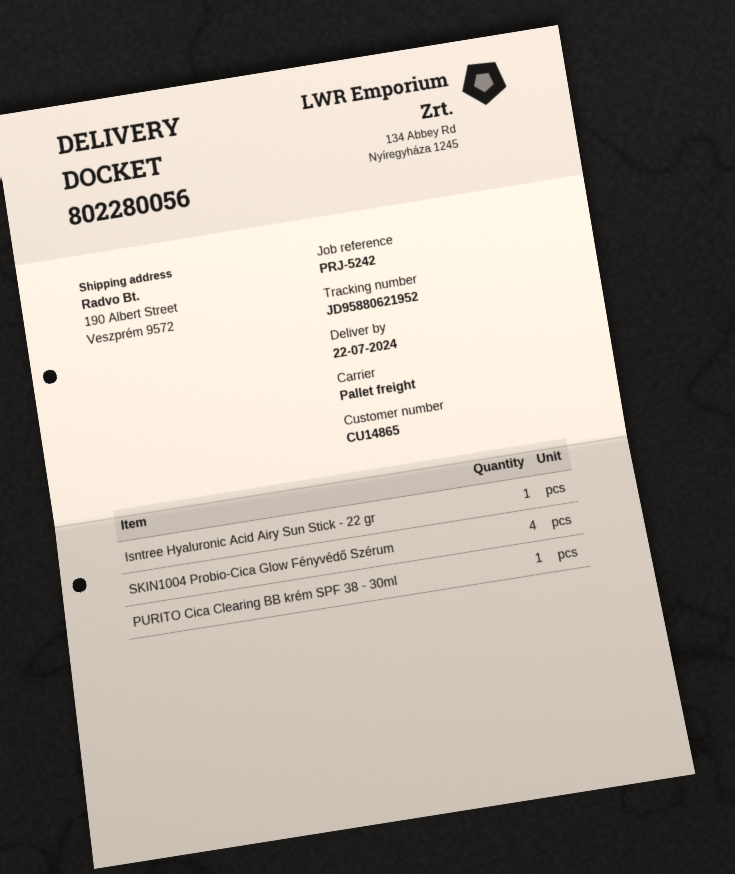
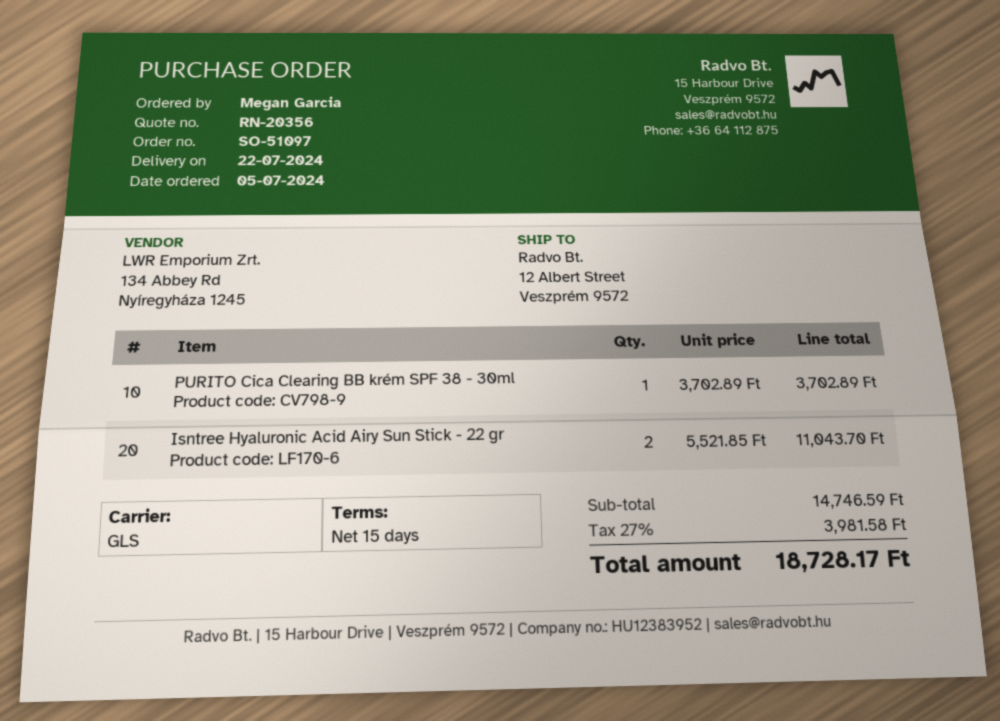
shipping method: pallet freight -> GLS
ship to: 190 Albert Street, Veszprém 9572 -> 12 Albert Street, Veszprém 9572
Isntree Hyaluronic Acid Airy Sun Stick - 22 gr: 1 -> 2
SKIN1004 Probio-Cica Glow Fényvédő Szérum: 4 -> none

